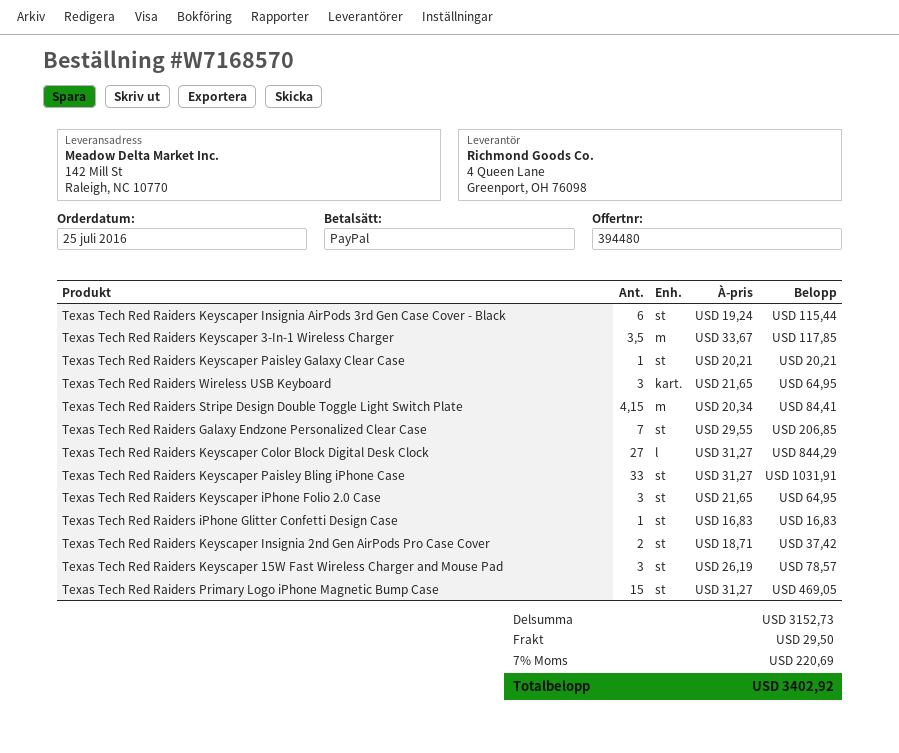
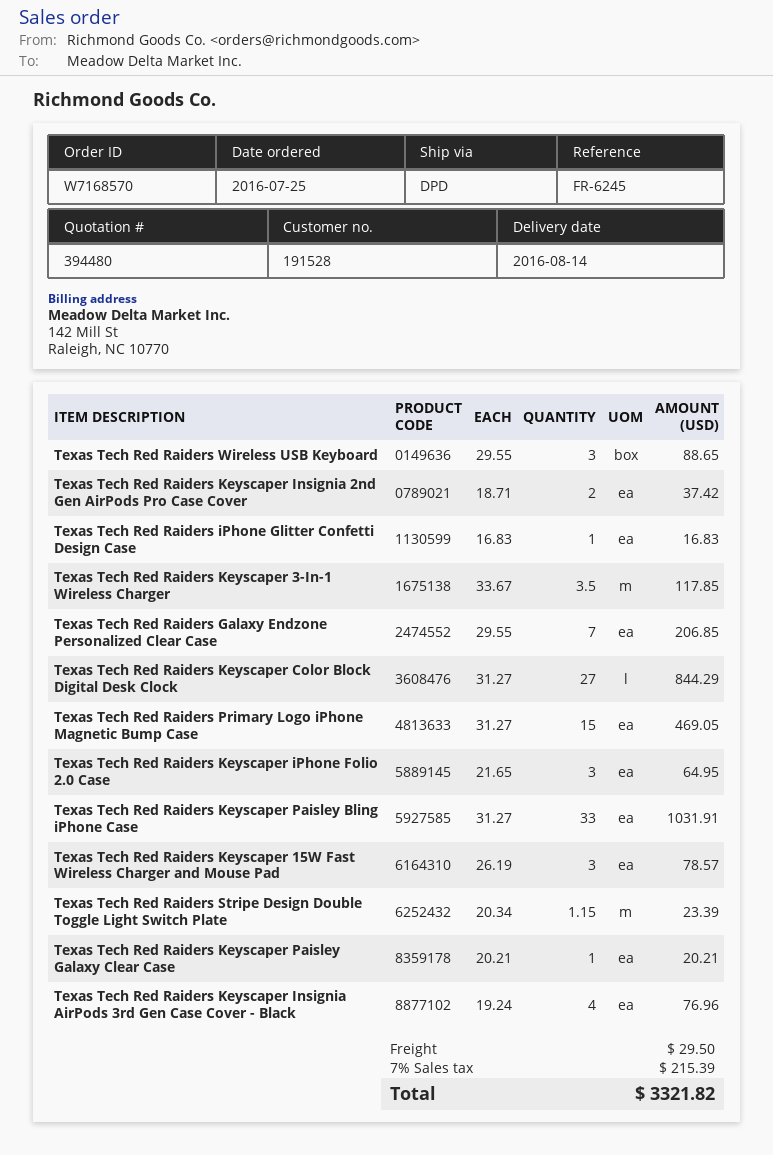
Texas Tech Red Raiders Keyscaper Insignia AirPods 3rd Gen Case Cover - Black: 6 x 19.24 = 115.44 -> 4 x 19.24 = 76.96
Texas Tech Red Raiders Wireless USB Keyboard: 3 x 21.65 = 64.95 -> 3 x 29.55 = 88.65
Texas Tech Red Raiders Stripe Design Double Toggle Light Switch Plate: 4.15 x 20.34 = 84.41 -> 1.15 x 20.34 = 23.39
tax: 7% = 220.69 -> 7% = 215.39
total: 3402.92 -> 3321.82

